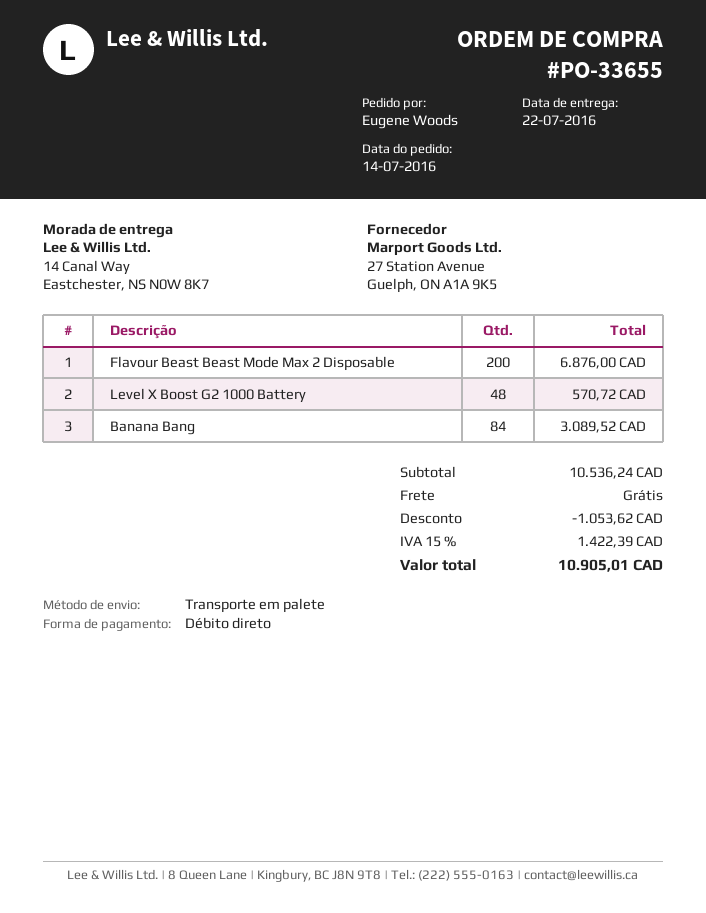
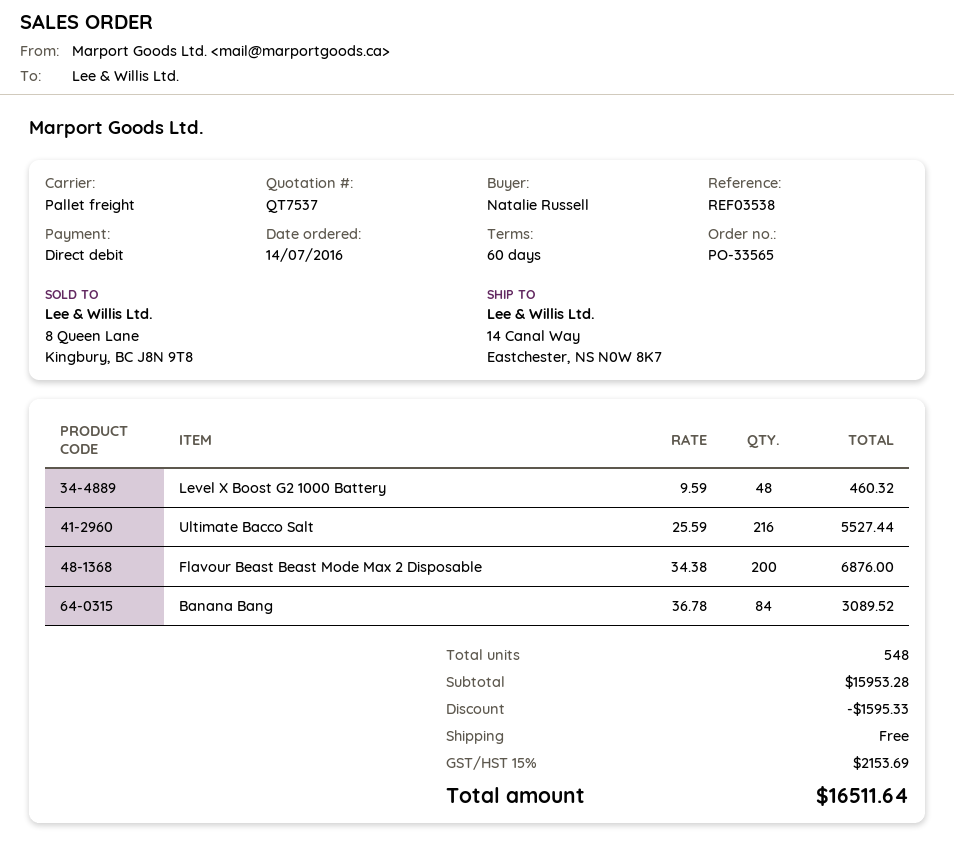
order number: PO-33655 -> PO-33565
ordered by: Eugene Woods -> Natalie Russell
Level X Boost G2 1000 Battery: 48 for 570.72 -> 48 for 460.32
Ultimate Bacco Salt: none -> 216 for 5527.44
subtotal: 10536.24 -> 15953.28
discount: 1053.62 -> 1595.33
tax: 15% = 1422.39 -> 15% = 2153.69
total: 10905.01 -> 16511.64

